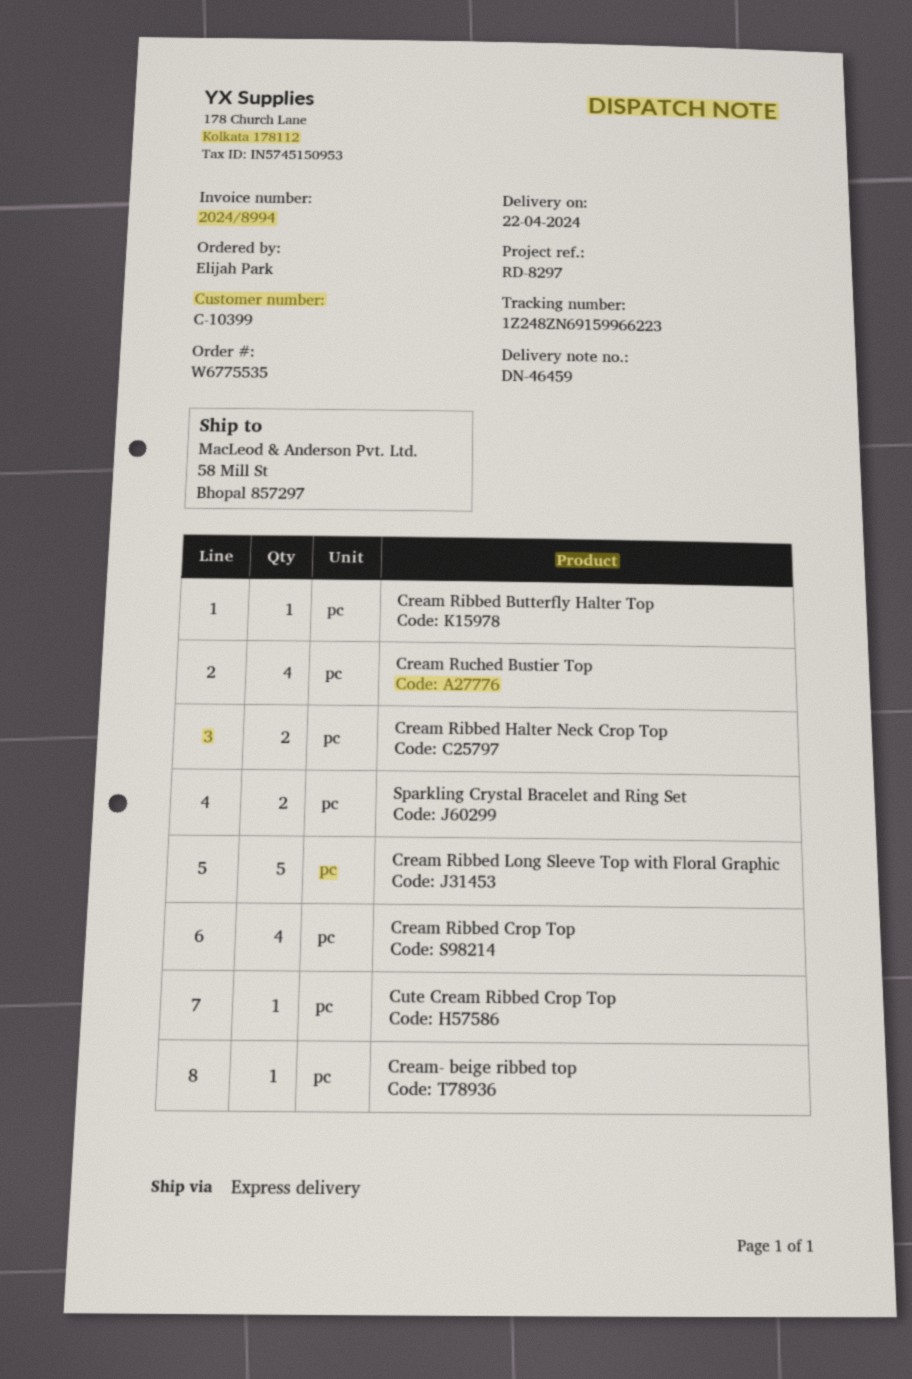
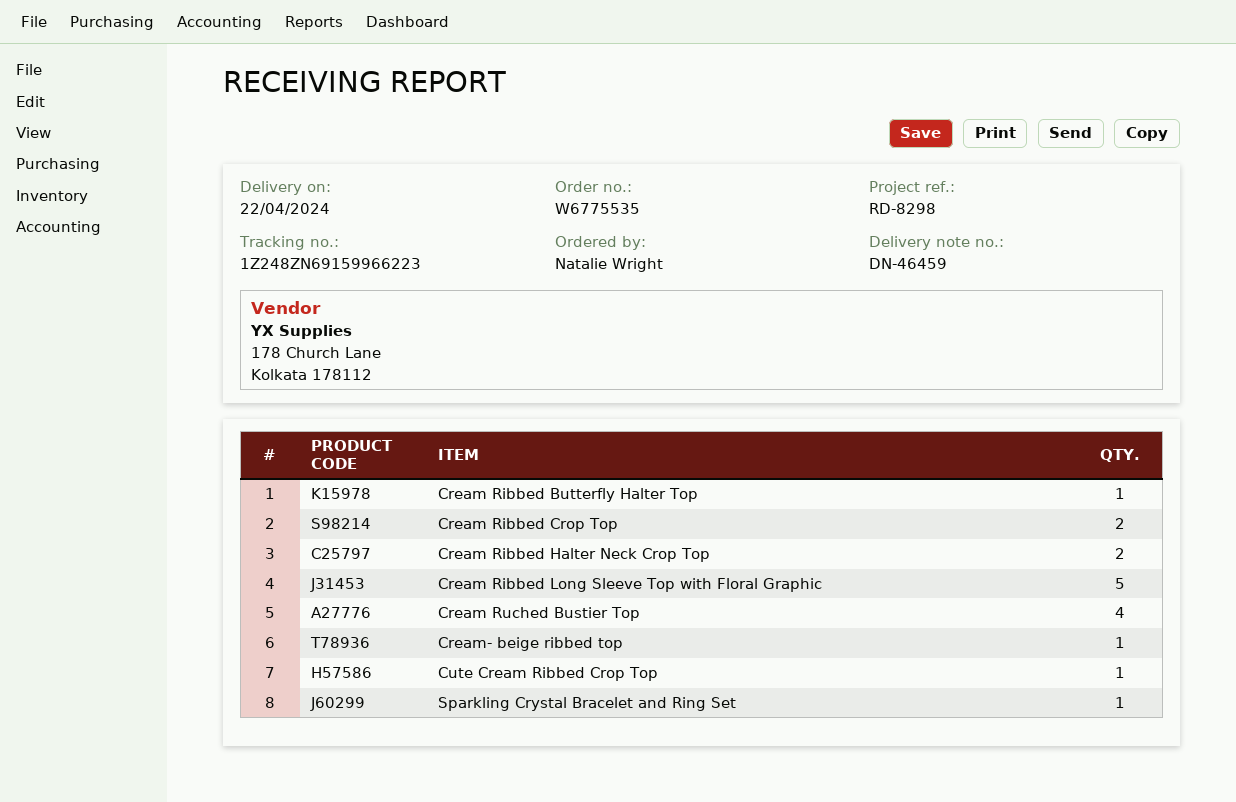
reference: RD-8297 -> RD-8298
ordered by: Elijah Park -> Natalie Wright
Sparkling Crystal Bracelet and Ring Set: 2 -> 1
Cream Ribbed Crop Top: 4 -> 2

